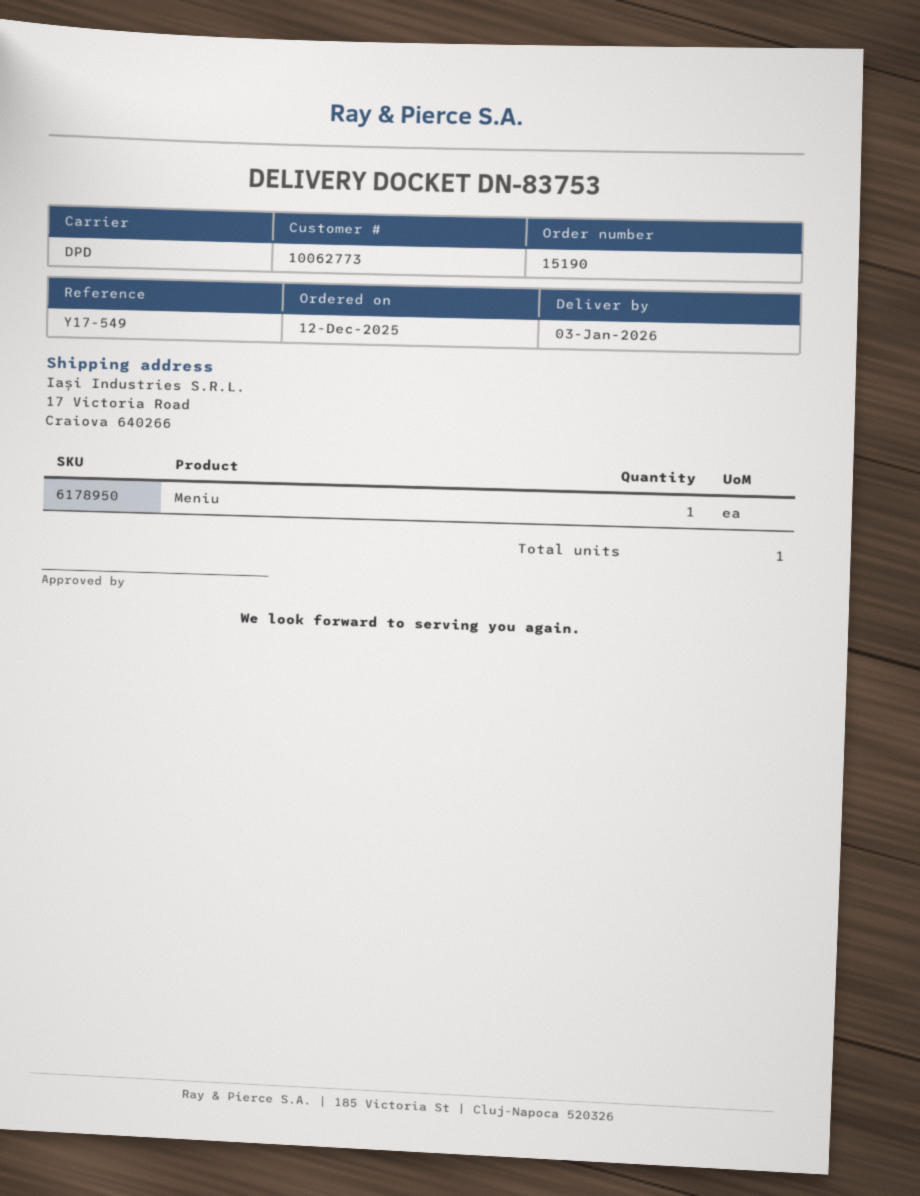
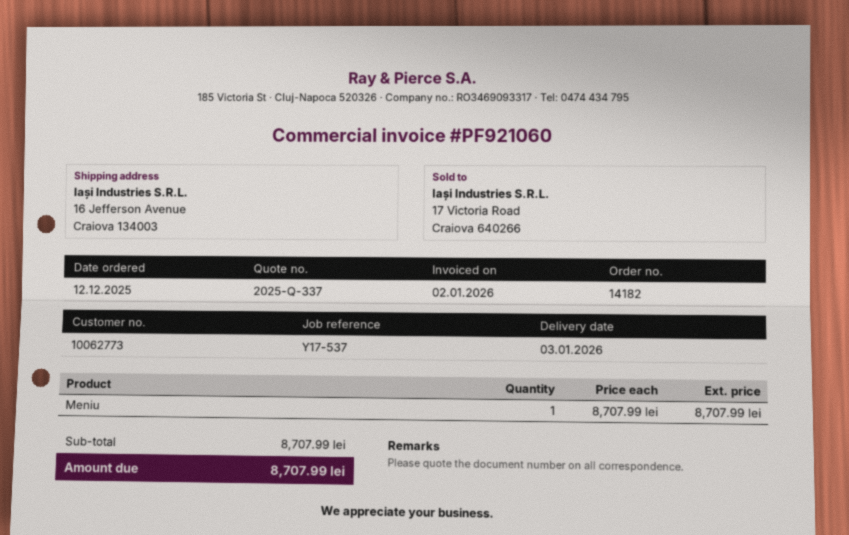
order number: 15190 -> 14182
reference: Y17-549 -> Y17-537
ship to: 17 Victoria Road, Craiova 640266 -> 16 Jefferson Avenue, Craiova 134003

